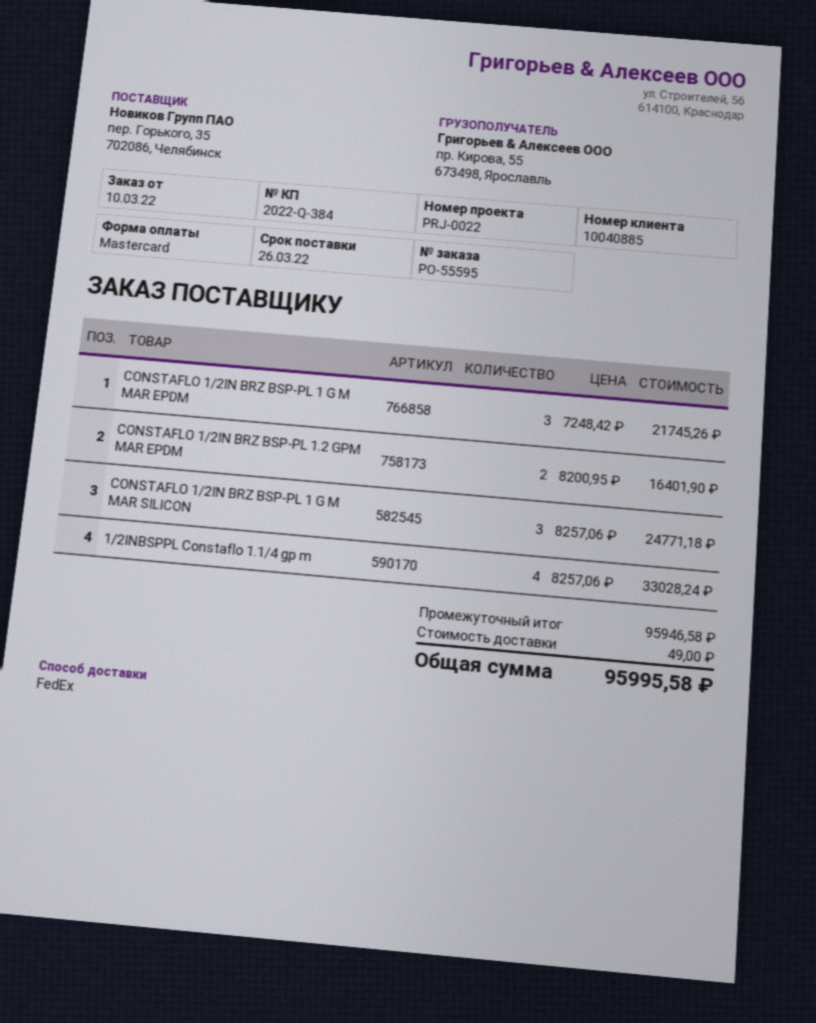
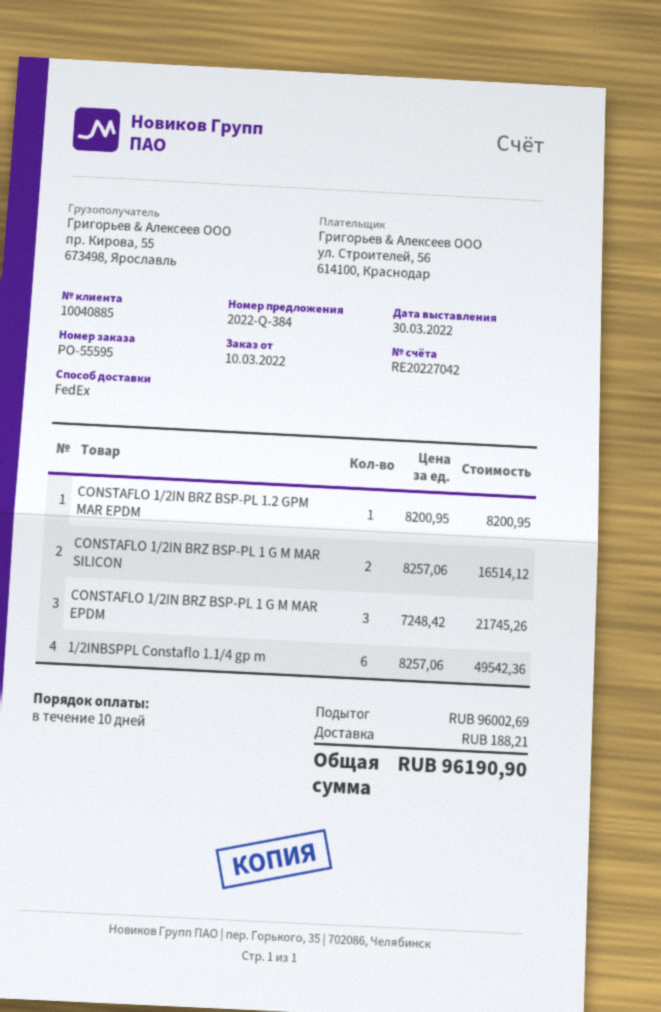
CONSTAFLO 1/2IN BRZ BSP-PL 1.2 GPM MAR EPDM: 2 x 8200.95 = 16401.90 -> 1 x 8200.95 = 8200.95
CONSTAFLO 1/2IN BRZ BSP-PL 1 G M MAR SILICON: 3 x 8257.06 = 24771.18 -> 2 x 8257.06 = 16514.12
1/2INBSPPL Constaflo 1.1/4 gp m: 4 x 8257.06 = 33028.24 -> 6 x 8257.06 = 49542.36
subtotal: 95946.58 -> 96002.69
shipping: 49.00 -> 188.21
total: 95995.58 -> 96190.90

